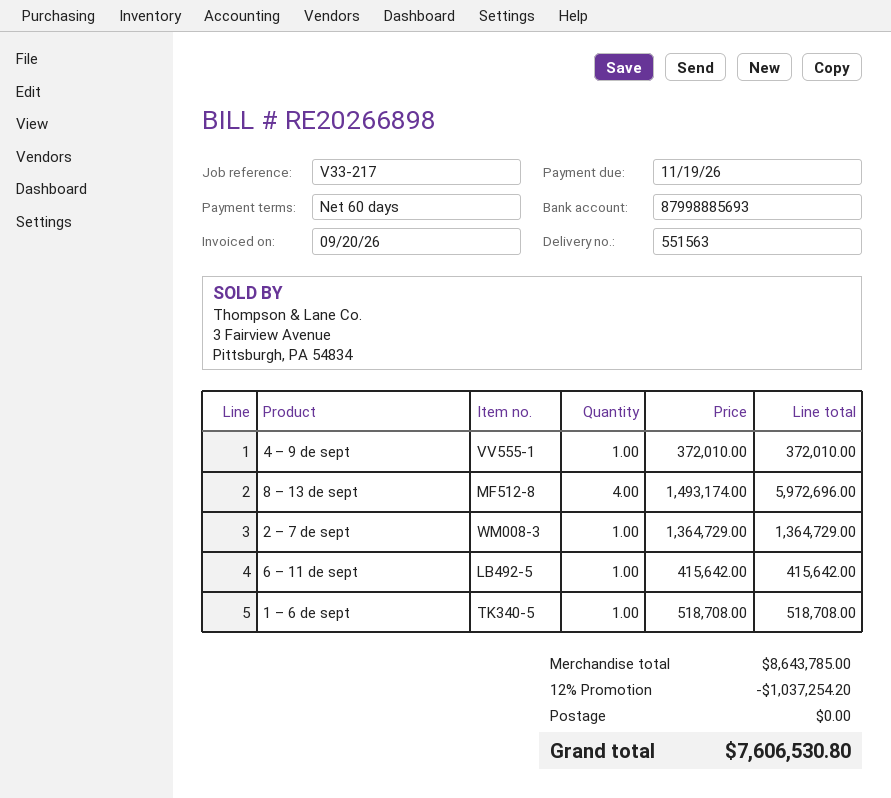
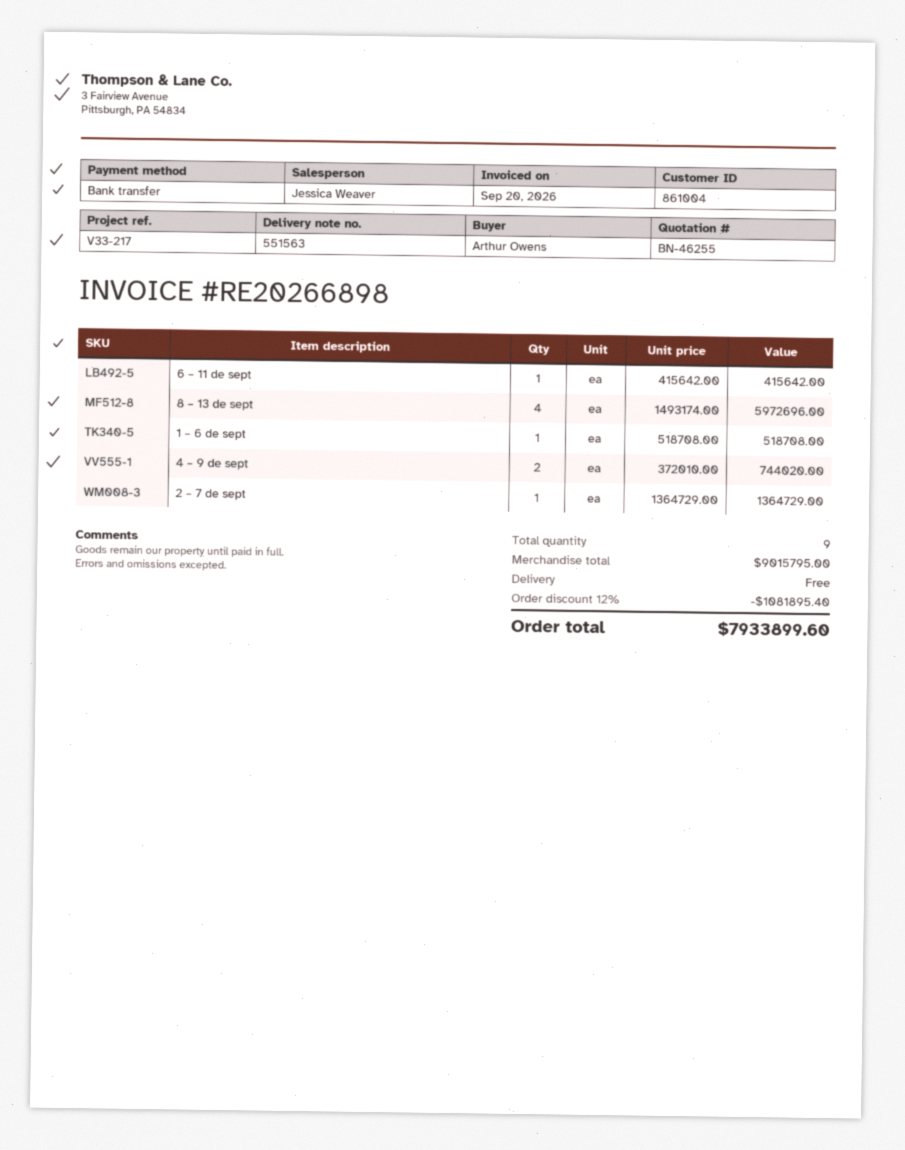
4 – 9 de sept: 1 x 372010.00 = 372010.00 -> 2 x 372010.00 = 744020.00
subtotal: 8643785.00 -> 9015795.00
discount: 12% = 1037254.20 -> 12% = 1081895.40
total: 7606530.80 -> 7933899.60

